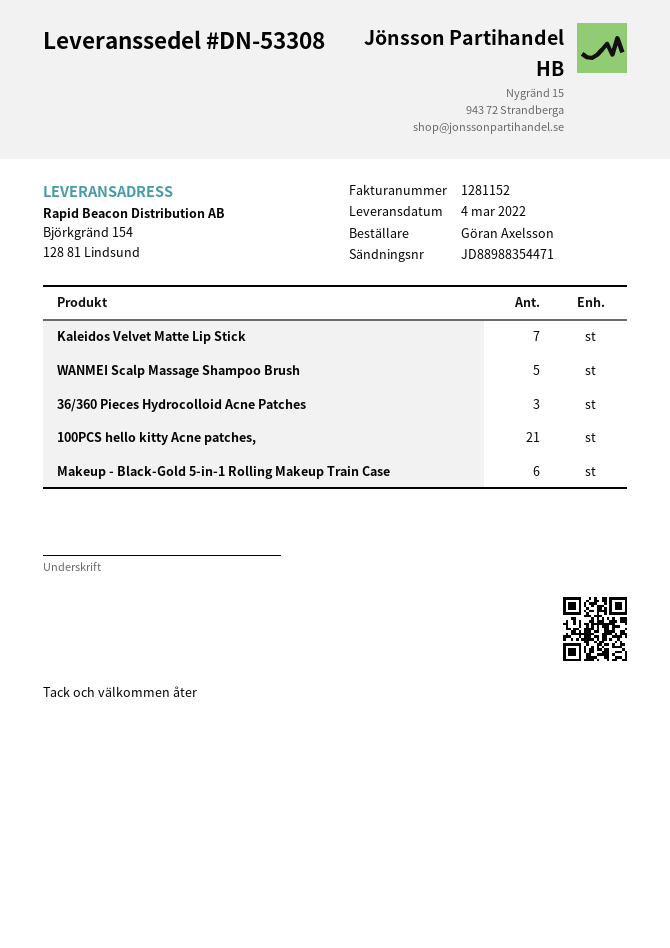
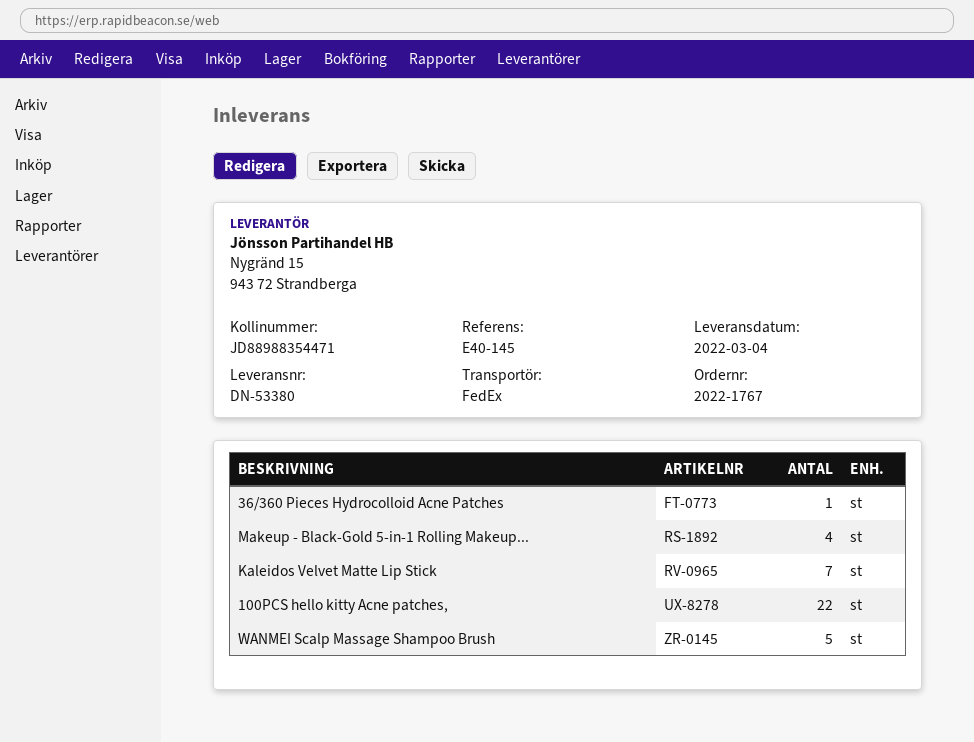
delivery note number: DN-53308 -> DN-53380
36/360 Pieces Hydrocolloid Acne Patches: 3 -> 1
100PCS hello kitty Acne patches,: 21 -> 22
Makeup - Black‑Gold 5‑in‑1 Rolling Makeup Train Case: 6 -> 4

